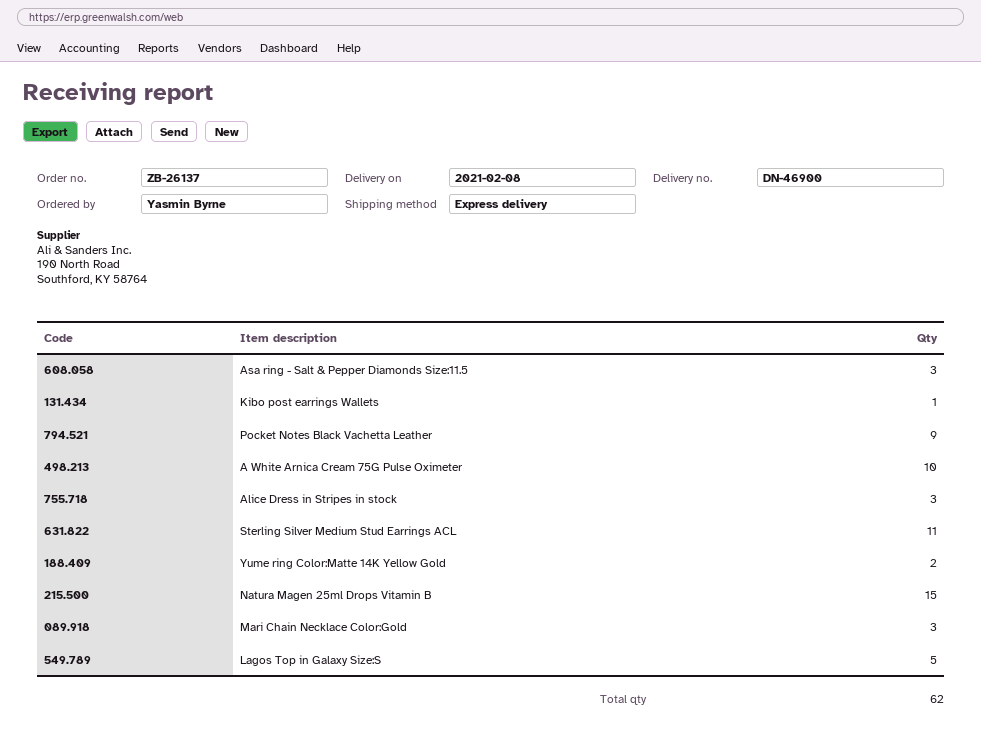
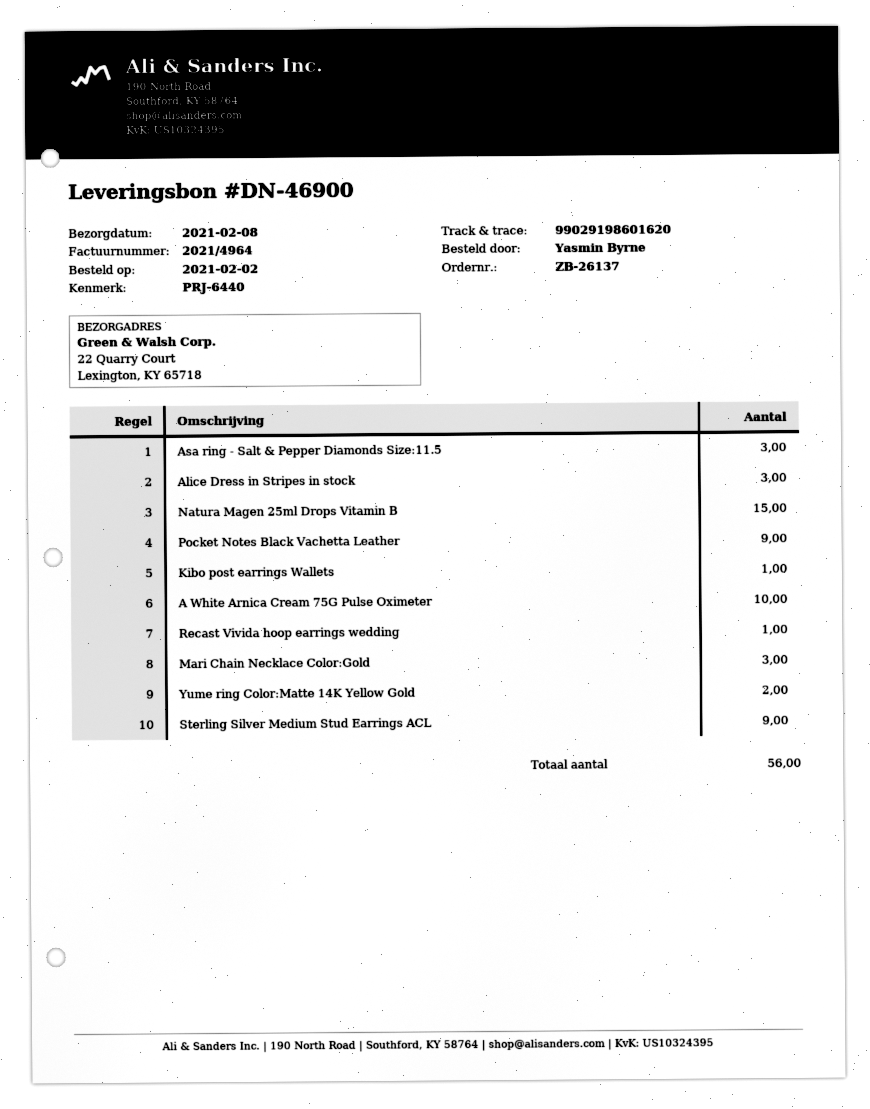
Sterling Silver Medium Stud Earrings ACL: 11 -> 9
Lagos Top in Galaxy Size:S: 5 -> none
Recast Vivida hoop earrings wedding: none -> 1
total quantity: 62 -> 56

